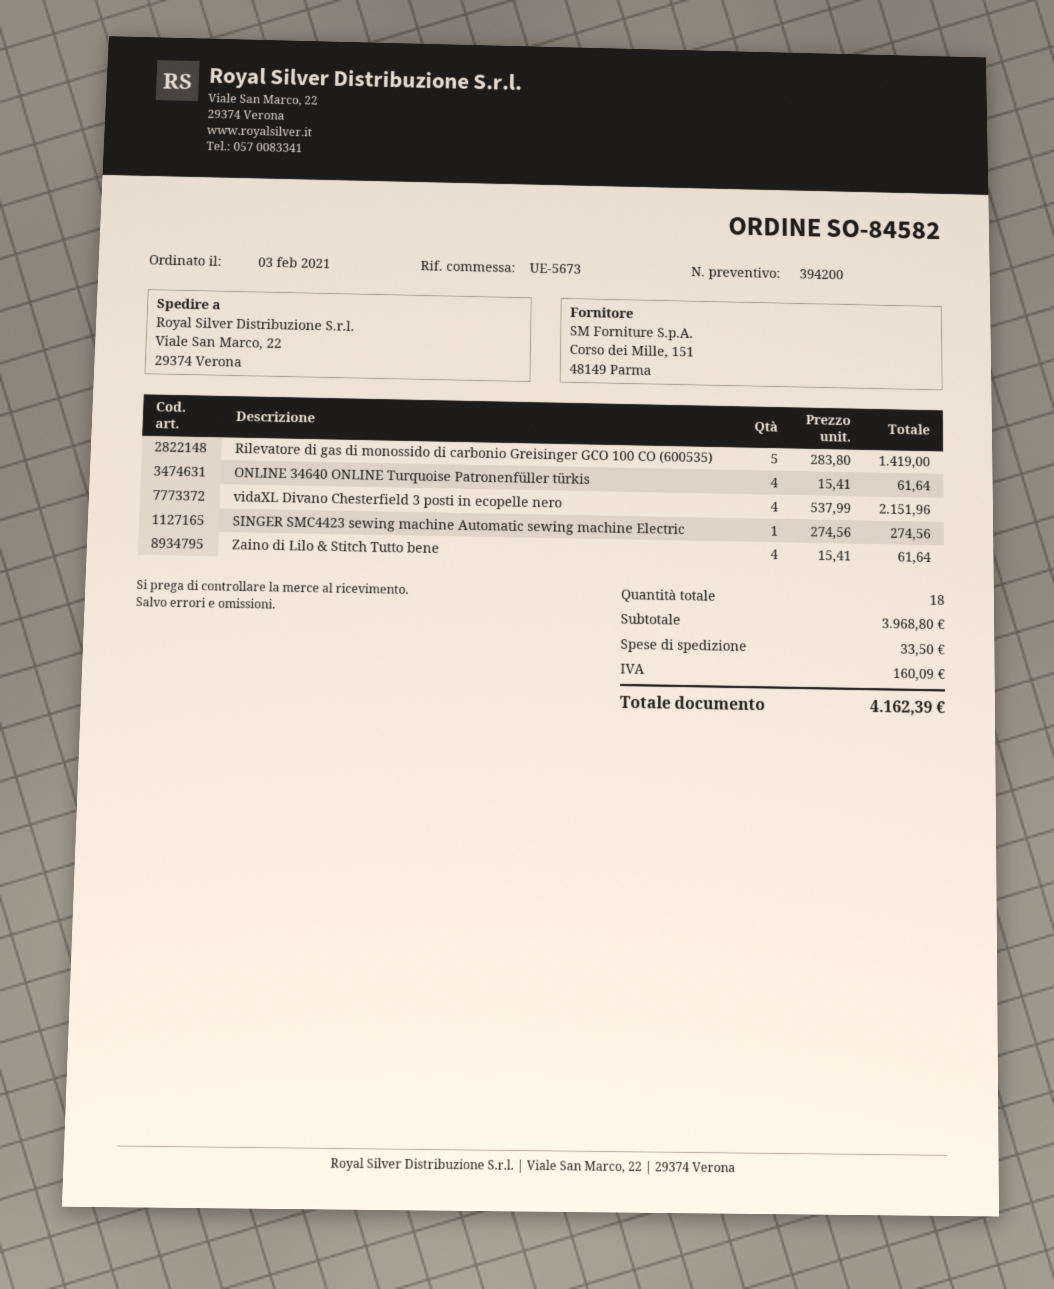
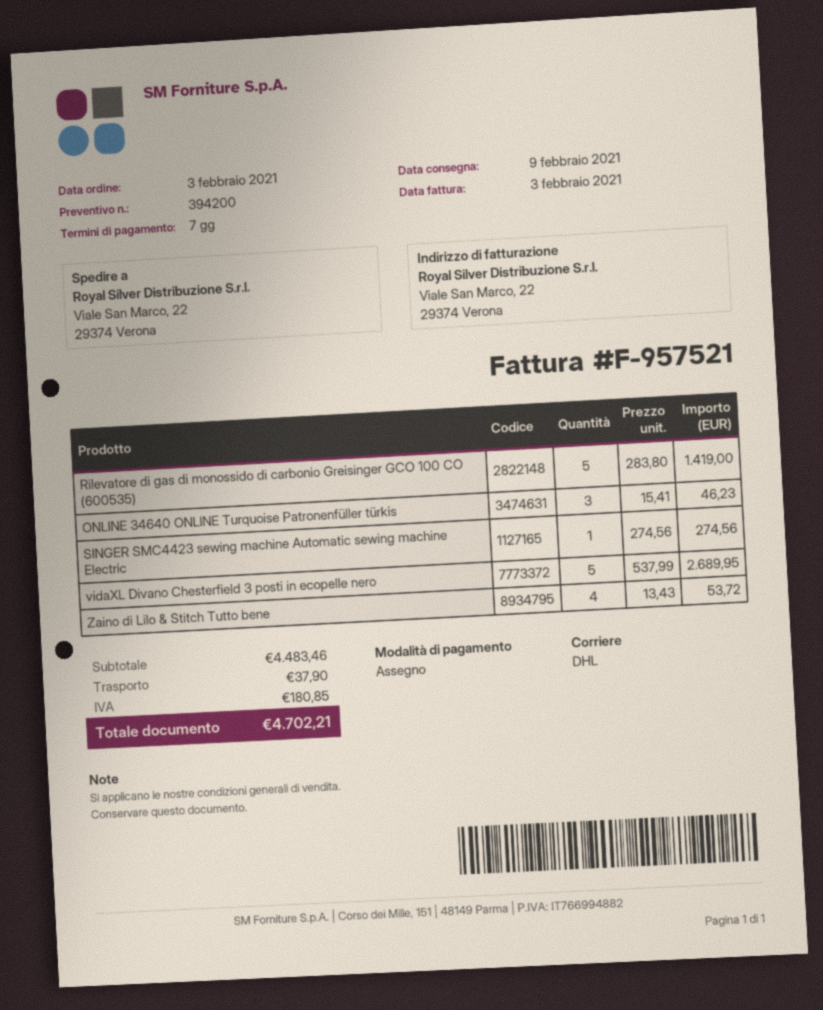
ONLINE 34640 ONLINE Turquoise Patronenfüller türkis: 4 x 15.41 = 61.64 -> 3 x 15.41 = 46.23
vidaXL Divano Chesterfield 3 posti in ecopelle nero: 4 x 537.99 = 2151.96 -> 5 x 537.99 = 2689.95
Zaino di Lilo & Stitch Tutto bene: 4 x 15.41 = 61.64 -> 4 x 13.43 = 53.72
subtotal: 3968.80 -> 4483.46
shipping: 33.50 -> 37.90
tax: 160.09 -> 180.85
total: 4162.39 -> 4702.21

